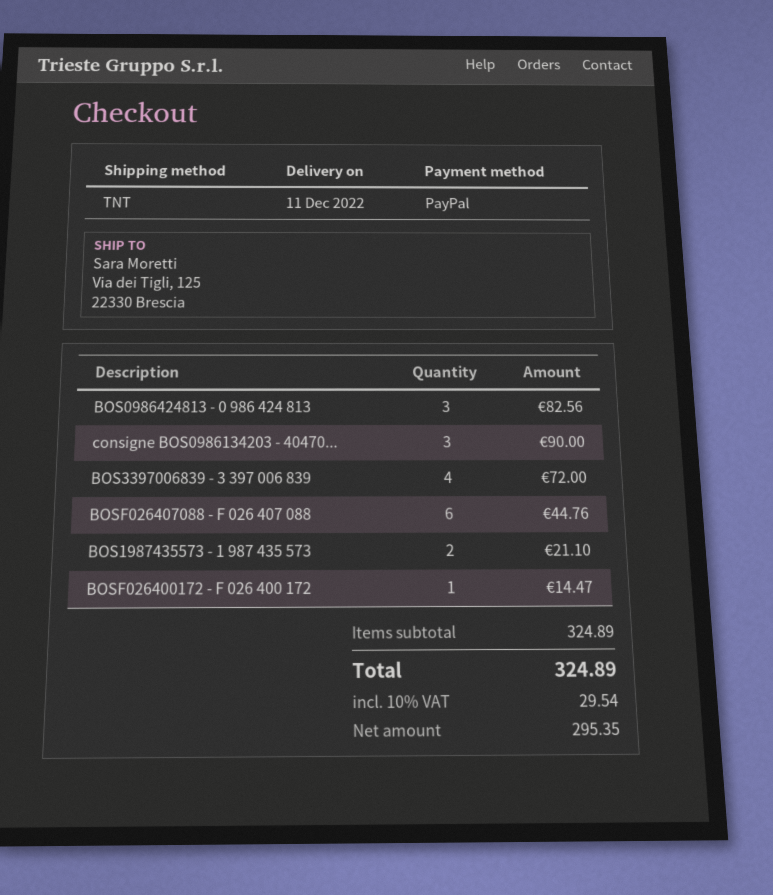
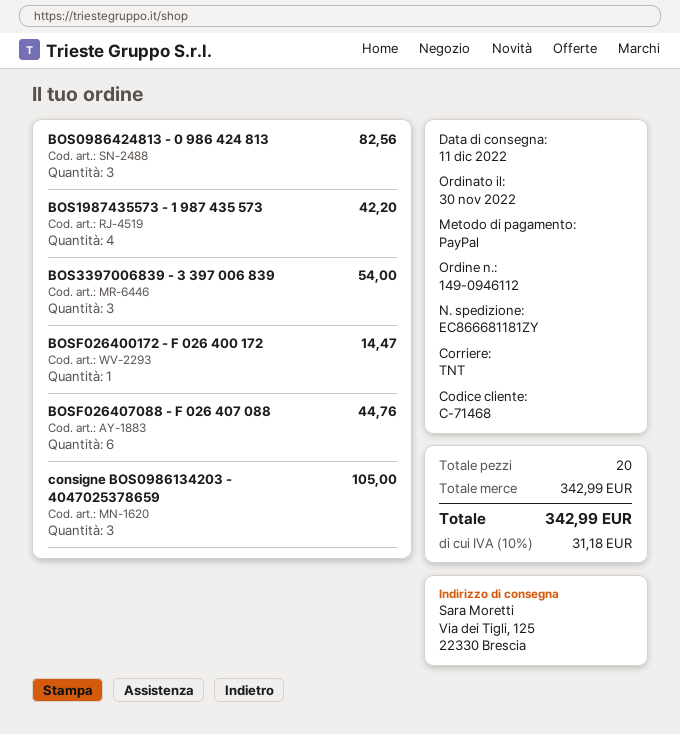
consigne BOS0986134203 - 40470...: 3 for 90.00 -> 3 for 105.00
BOS3397006839 - 3 397 006 839: 4 for 72.00 -> 3 for 54.00
BOS1987435573 - 1 987 435 573: 2 for 21.10 -> 4 for 42.20
subtotal: 324.89 -> 342.99
tax: 10% = 29.54 -> 10% = 31.18
total: 324.89 -> 342.99

